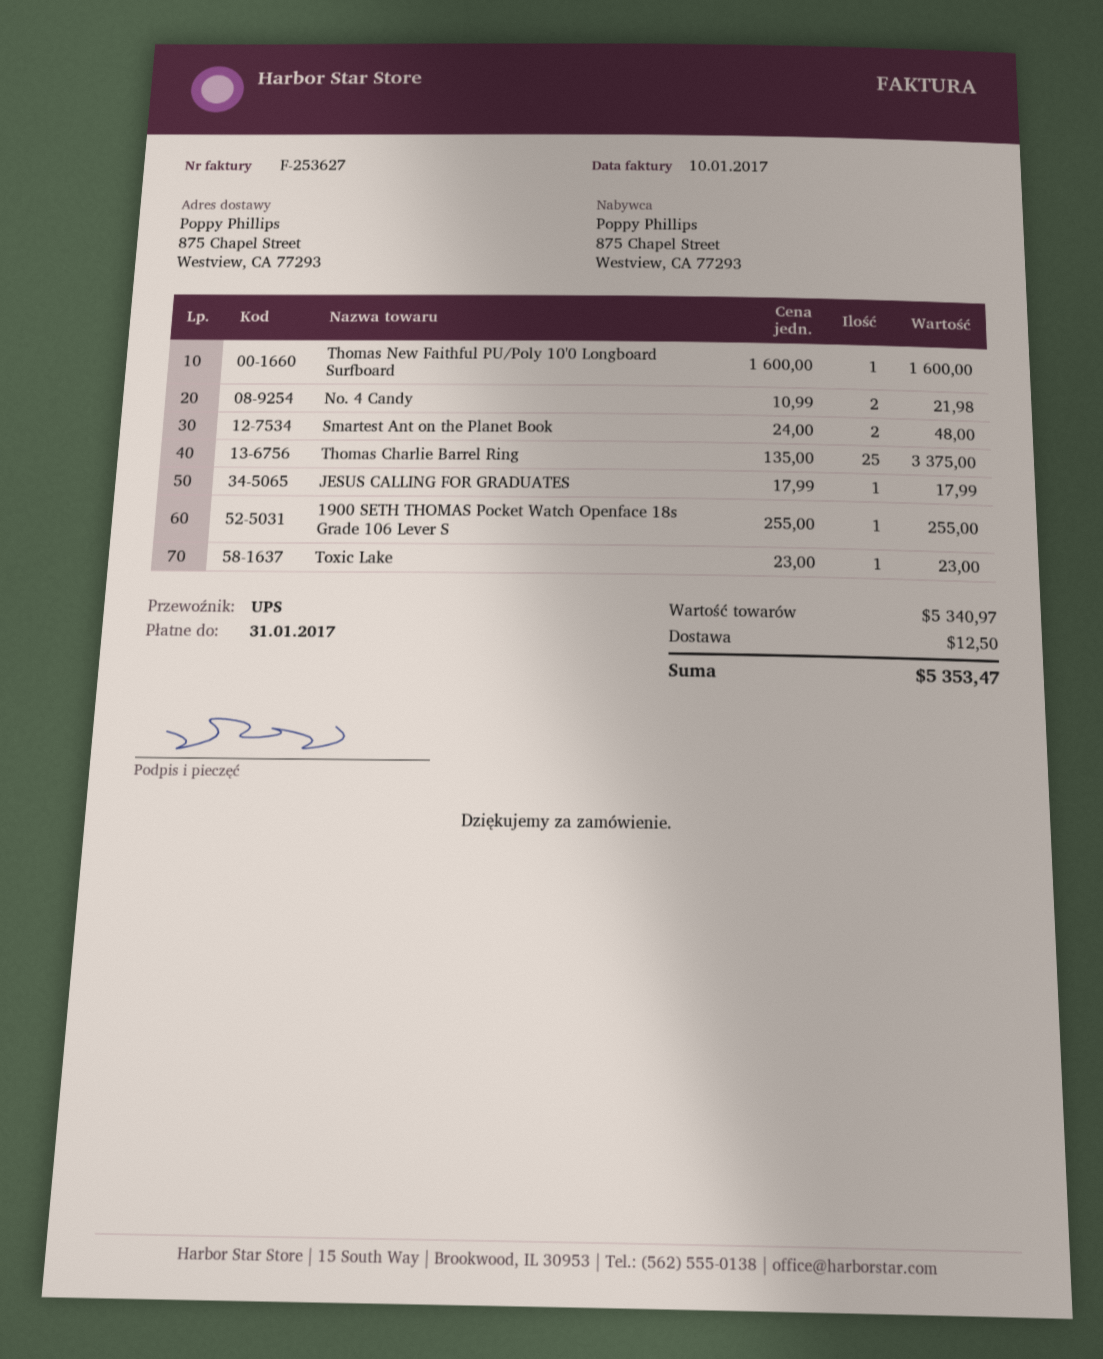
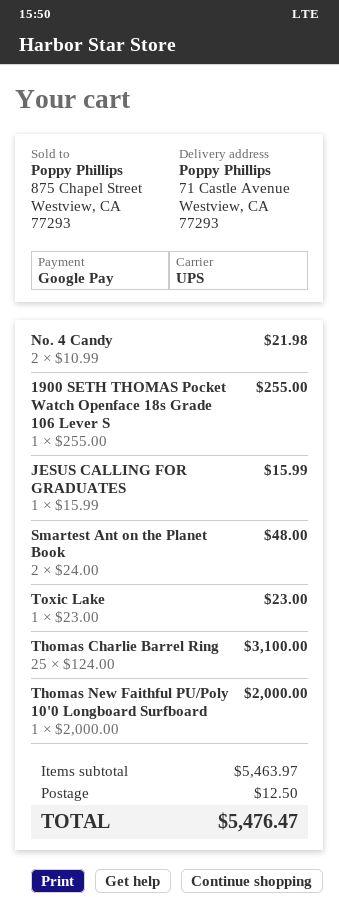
ship to: 875 Chapel Street, Westview, CA 77293 -> 71 Castle Avenue, Westview, CA 77293
Thomas New Faithful PU/Poly 10'0 Longboard Surfboard: 1 x 1600.00 = 1600.00 -> 1 x 2000.00 = 2000.00
Thomas Charlie Barrel Ring: 25 x 135.00 = 3375.00 -> 25 x 124.00 = 3100.00
JESUS CALLING FOR GRADUATES: 1 x 17.99 = 17.99 -> 1 x 15.99 = 15.99
subtotal: 5340.97 -> 5463.97
total: 5353.47 -> 5476.47

